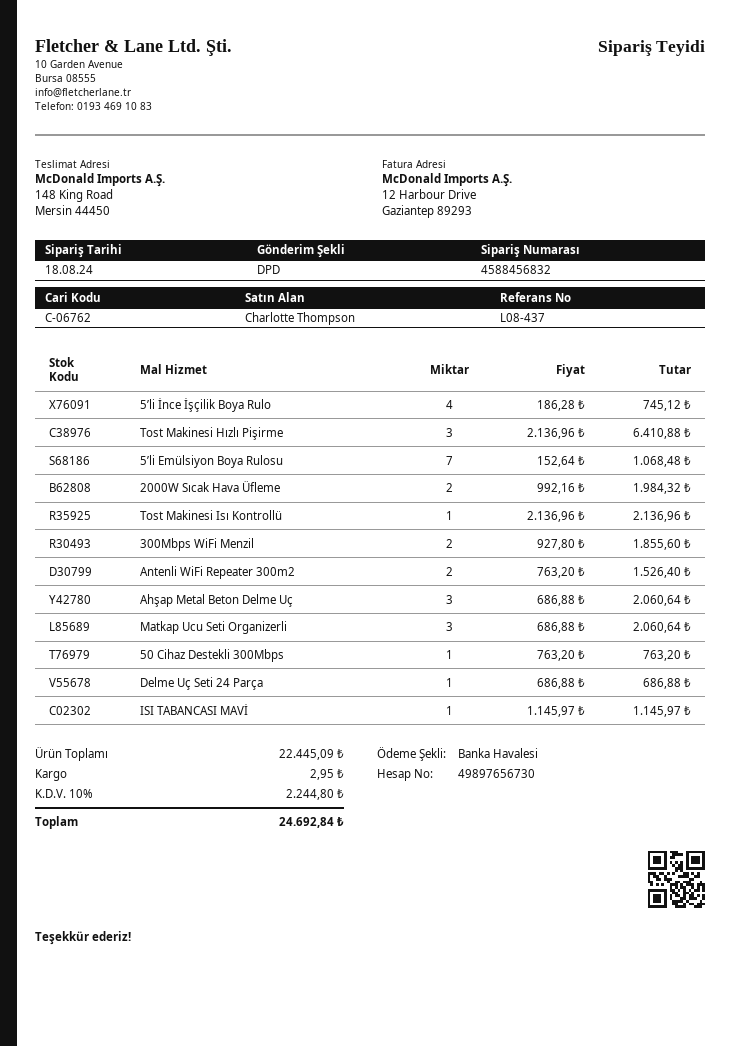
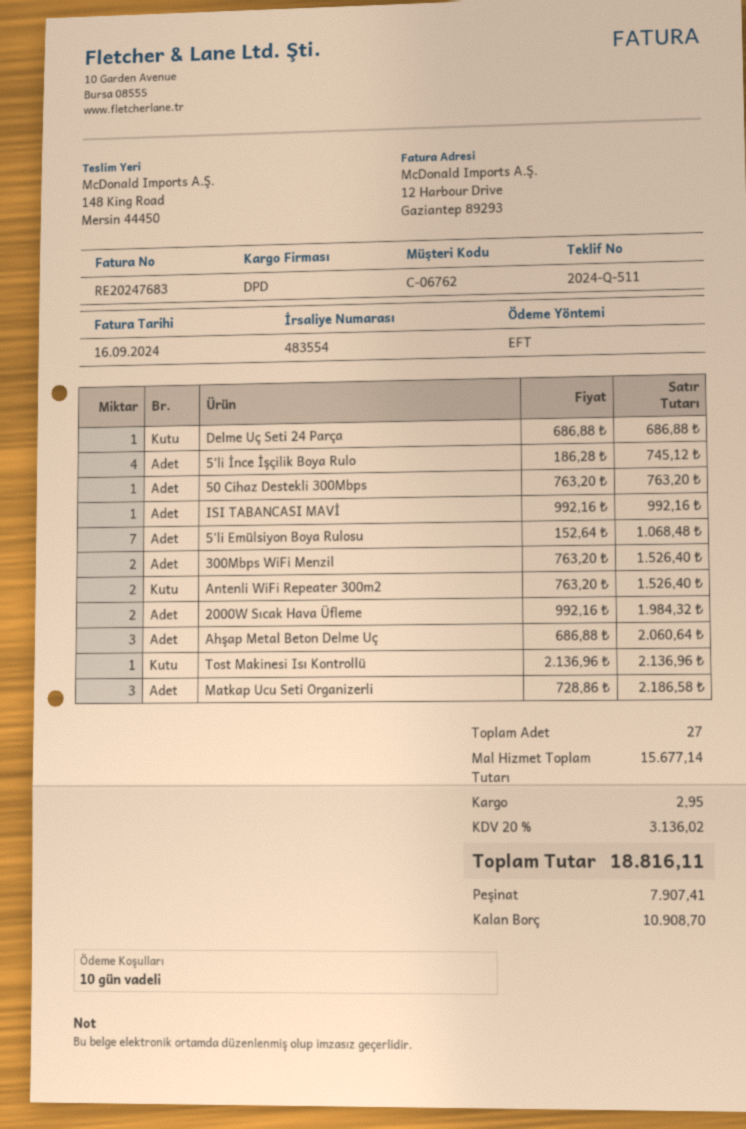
Tost Makinesi Hızlı Pişirme: 3 x 2136.96 = 6410.88 -> none
300Mbps WiFi Menzil: 2 x 927.80 = 1855.60 -> 2 x 763.20 = 1526.40
Matkap Ucu Seti Organizerli: 3 x 686.88 = 2060.64 -> 3 x 728.86 = 2186.58
ISI TABANCASI MAVİ: 1 x 1145.97 = 1145.97 -> 1 x 992.16 = 992.16
subtotal: 22445.09 -> 15677.14
tax: 10% = 2244.80 -> 20% = 3136.02
total: 24692.84 -> 18816.11

